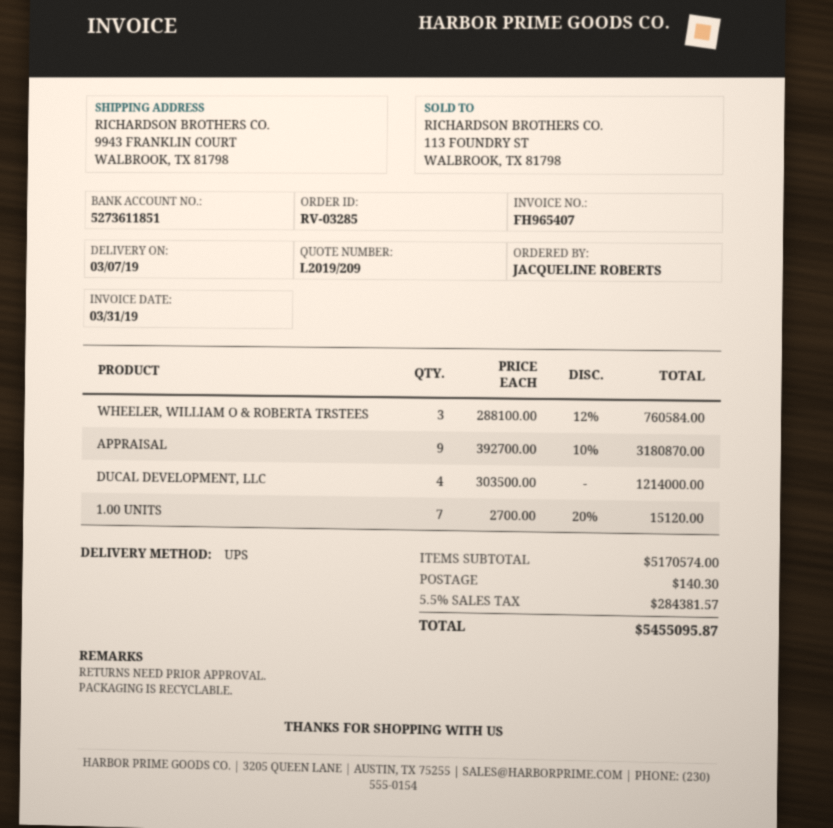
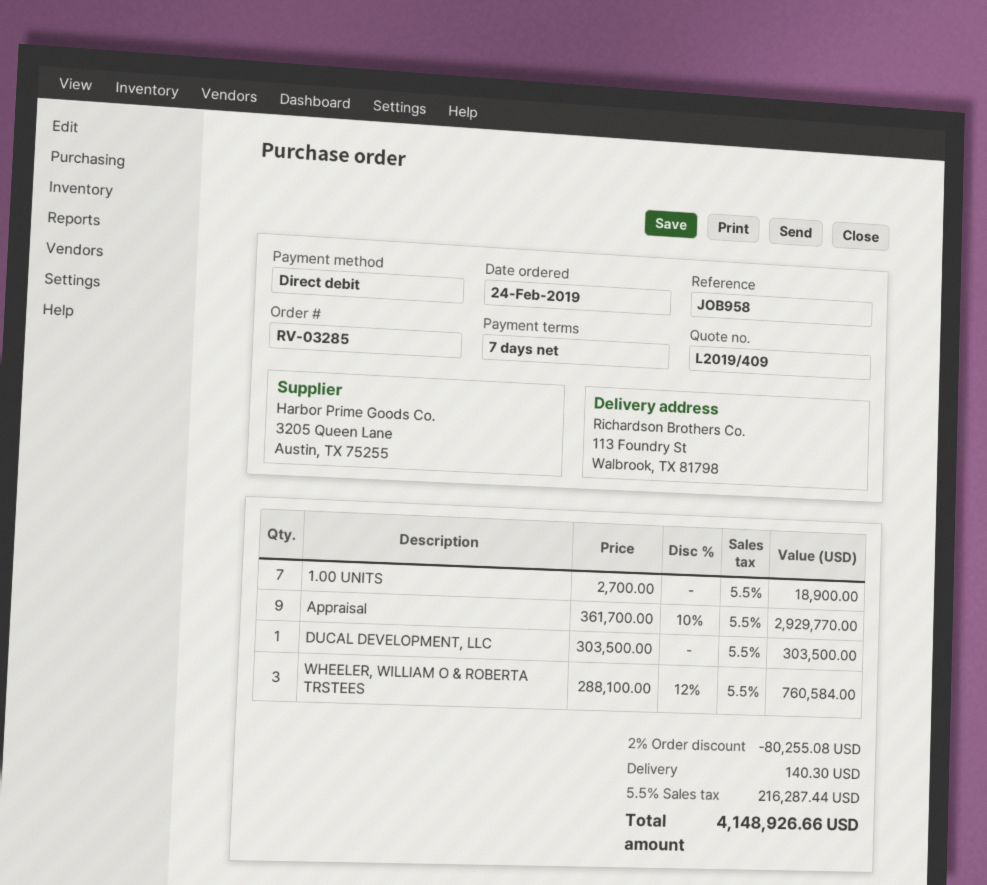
quote number: L2019/209 -> L2019/409
ship to: 9943 FRANKLIN COURT, WALBROOK, TX 81798 -> 113 Foundry St, Walbrook, TX 81798
APPRAISAL: 9 x 392700.00 - 10% = 3180870.00 -> 9 x 361700.00 - 10% = 2929770.00
DUCAL DEVELOPMENT, LLC: 4 x 303500.00 = 1214000.00 -> 1 x 303500.00 = 303500.00
1.00 UNITS: 7 x 2700.00 - 20% = 15120.00 -> 7 x 2700.00 = 18900.00
discount: none -> 2% = 80255.08
tax: 5.5% = 284381.57 -> 5.5% = 216287.44
total: 5455095.87 -> 4148926.66

